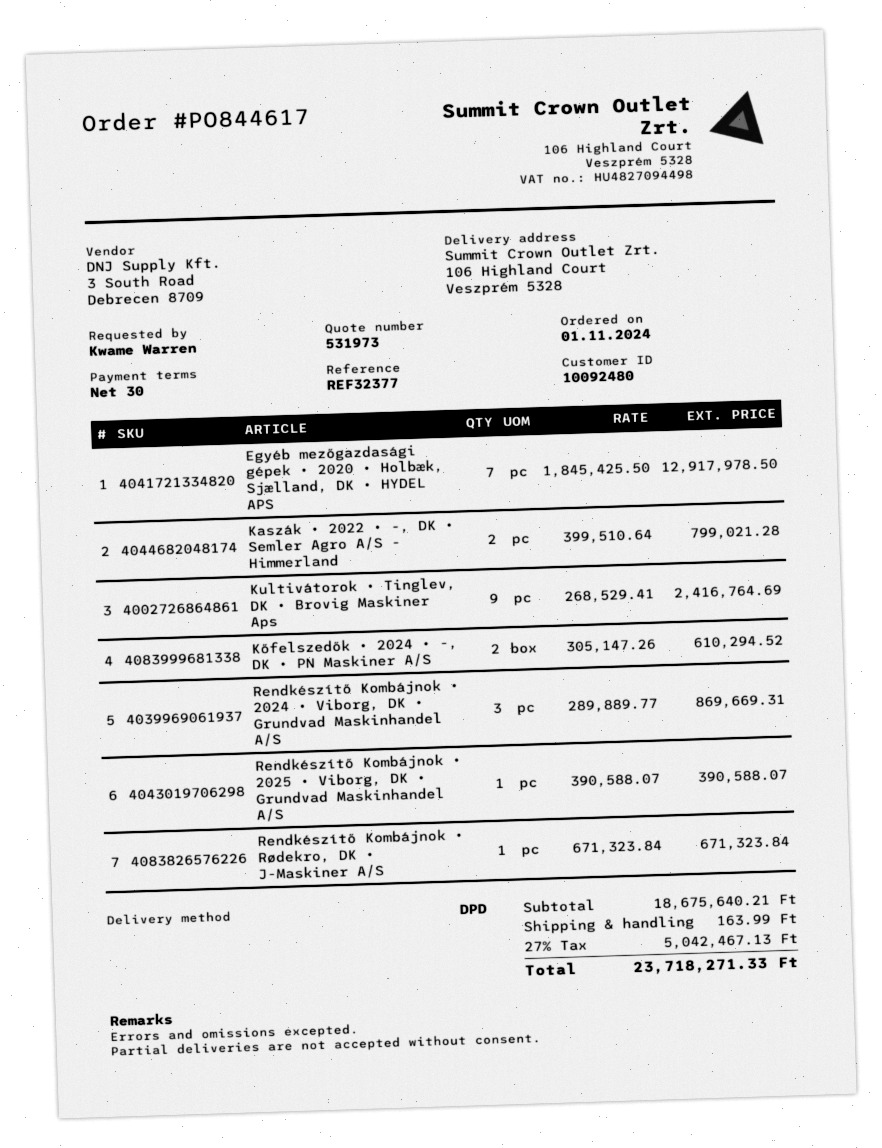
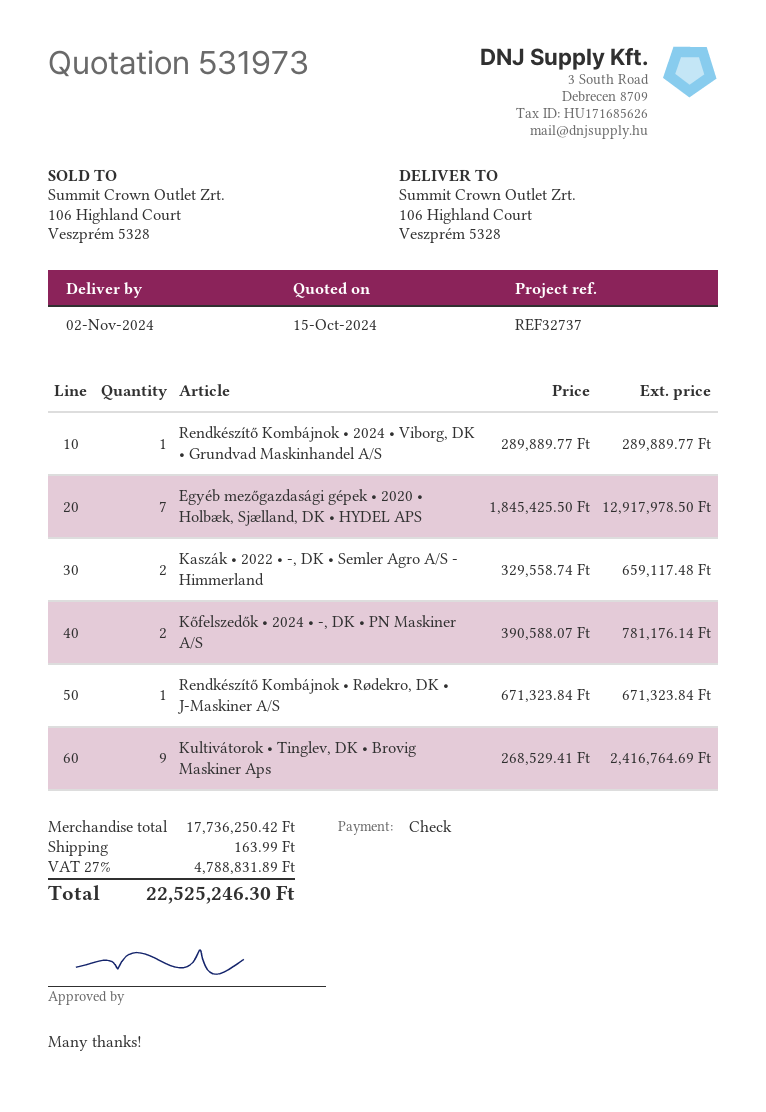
reference: REF32377 -> REF32737
Kaszák • 2022 • -, DK • Semler Agro A/S - Himmerland: 2 x 399510.64 = 799021.28 -> 2 x 329558.74 = 659117.48
Kőfelszedők • 2024 • -, DK • PN Maskiner A/S: 2 x 305147.26 = 610294.52 -> 2 x 390588.07 = 781176.14
Rendkészítő Kombájnok • 2024 • Viborg, DK • Grundvad Maskinhandel A/S: 3 x 289889.77 = 869669.31 -> 1 x 289889.77 = 289889.77
Rendkészítő Kombájnok • 2025 • Viborg, DK • Grundvad Maskinhandel A/S: 1 x 390588.07 = 390588.07 -> none
subtotal: 18675640.21 -> 17736250.42
tax: 27% = 5042467.13 -> 27% = 4788831.89
total: 23718271.33 -> 22525246.30

